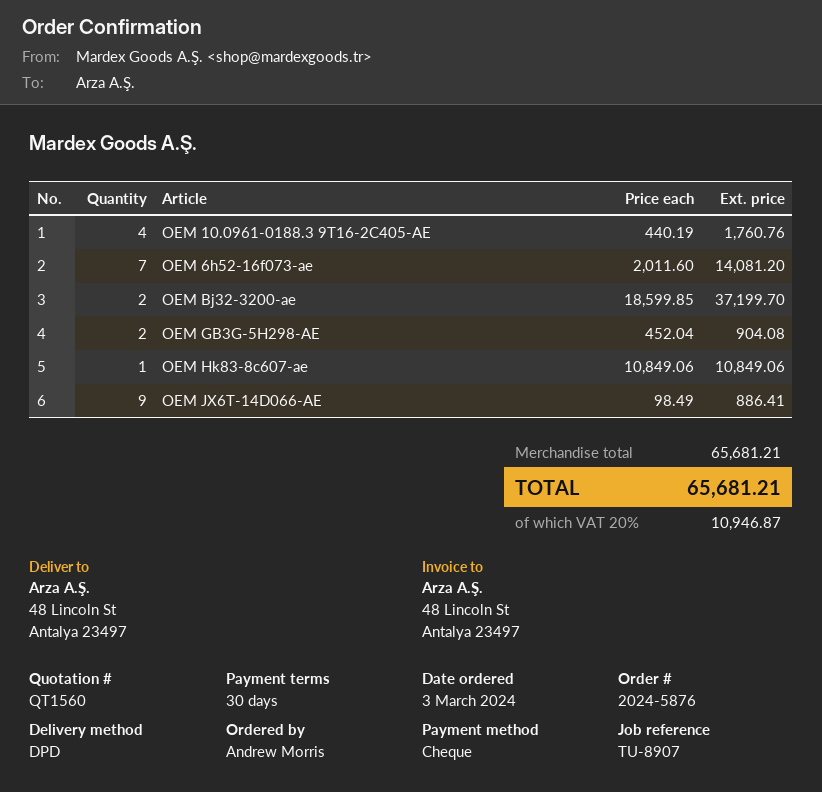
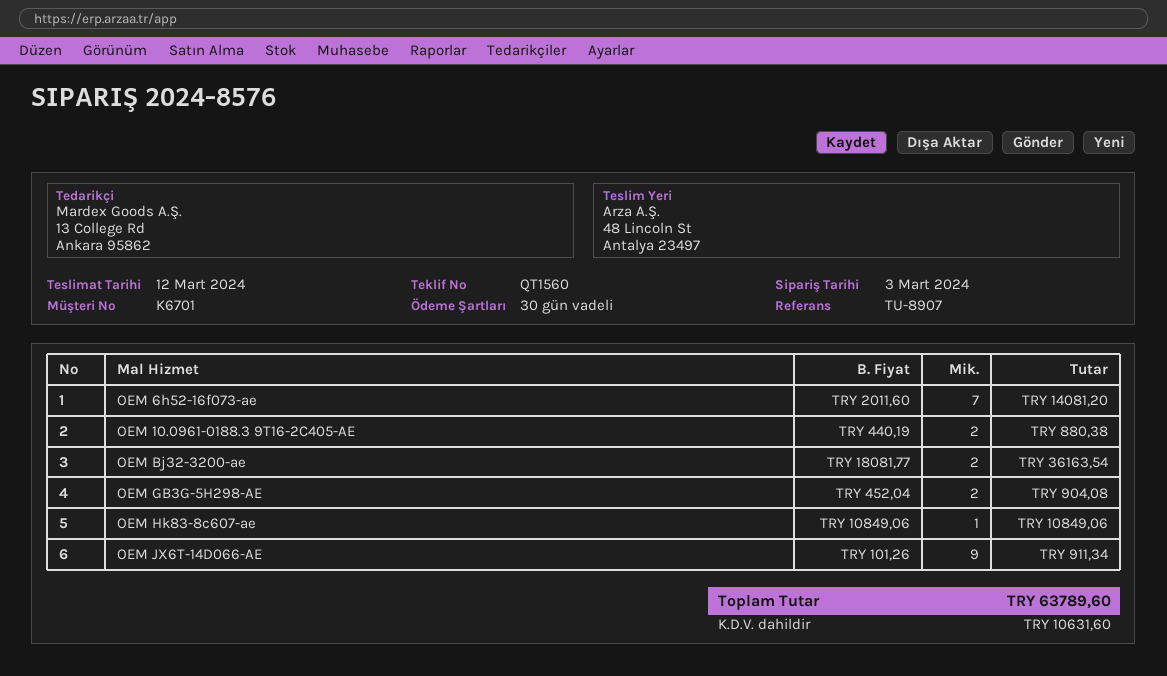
order number: 2024-5876 -> 2024-8576
OEM 10.0961-0188.3 9T16-2C405-AE: 4 x 440.19 = 1760.76 -> 2 x 440.19 = 880.38
OEM Bj32-3200-ae: 2 x 18599.85 = 37199.70 -> 2 x 18081.77 = 36163.54
OEM JX6T-14D066-AE: 9 x 98.49 = 886.41 -> 9 x 101.26 = 911.34
tax: 10946.87 -> 10631.60
total: 65681.21 -> 63789.60

